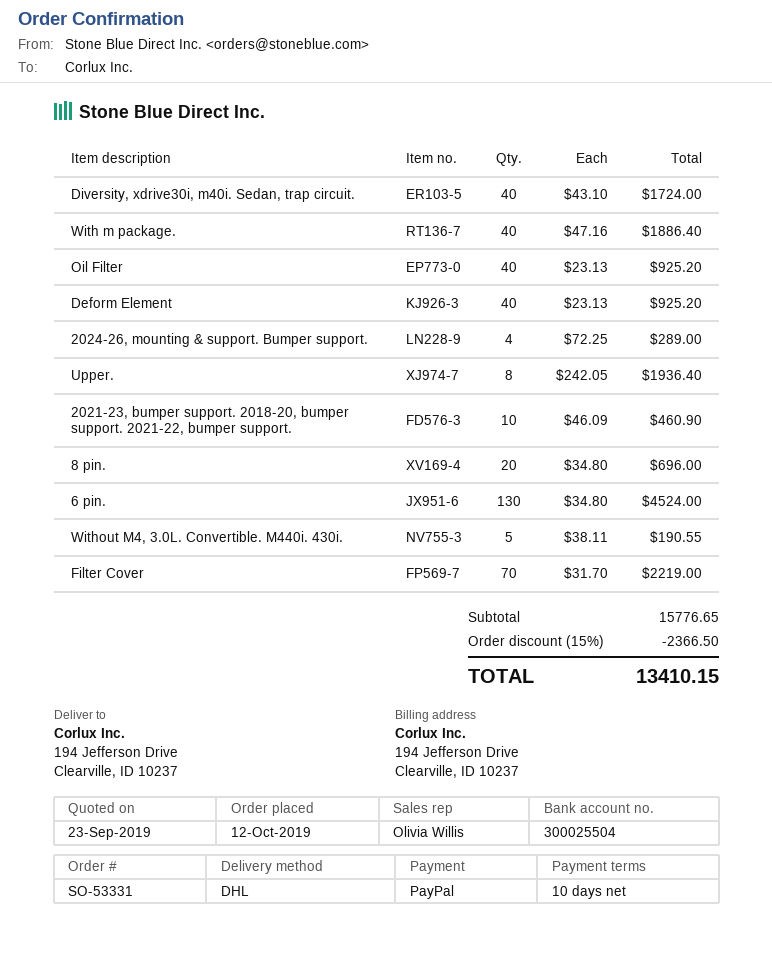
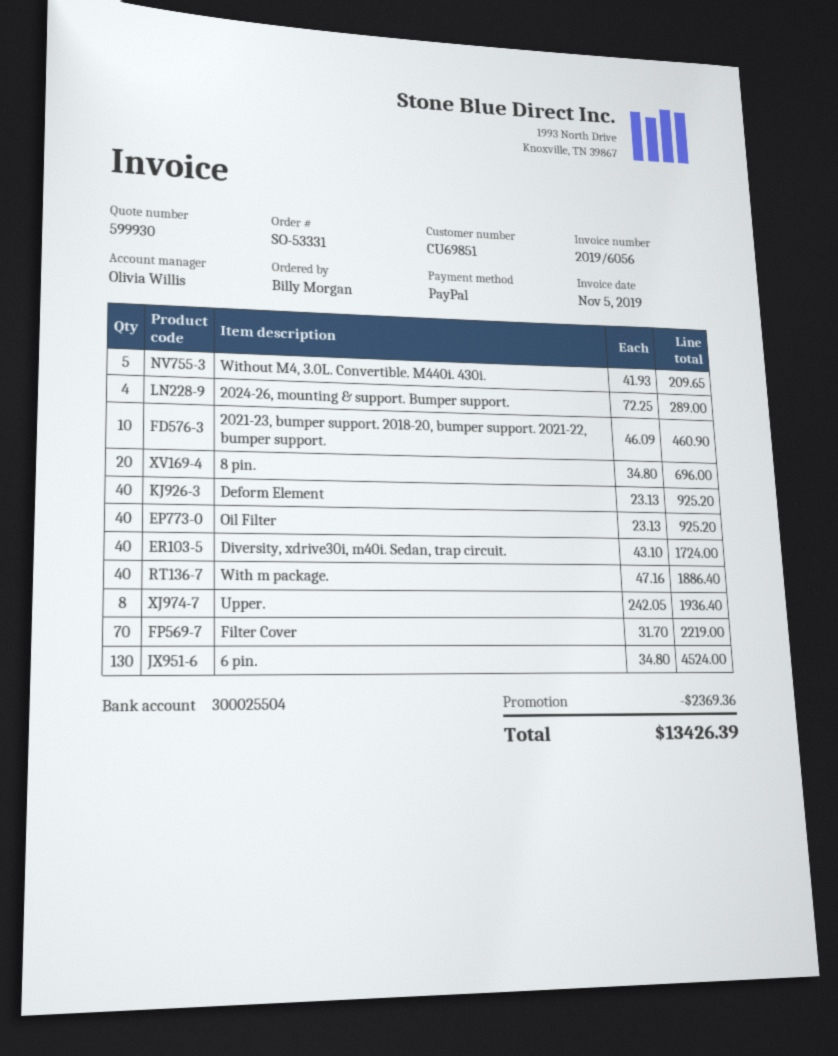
Without M4, 3.0L. Convertible. M440i. 430i.: 5 x 38.11 = 190.55 -> 5 x 41.93 = 209.65
discount: 2366.50 -> 2369.36
total: 13410.15 -> 13426.39

